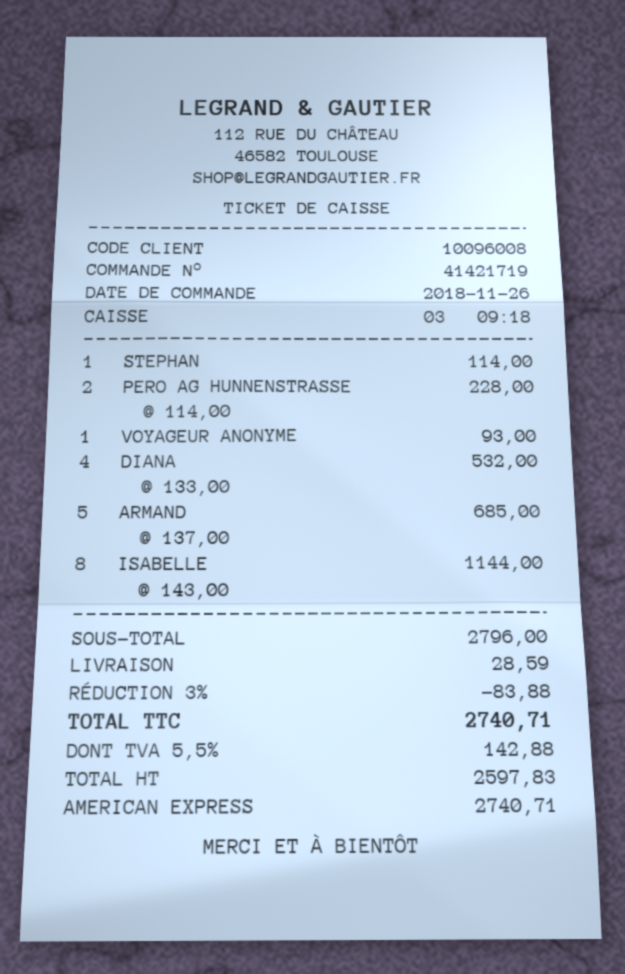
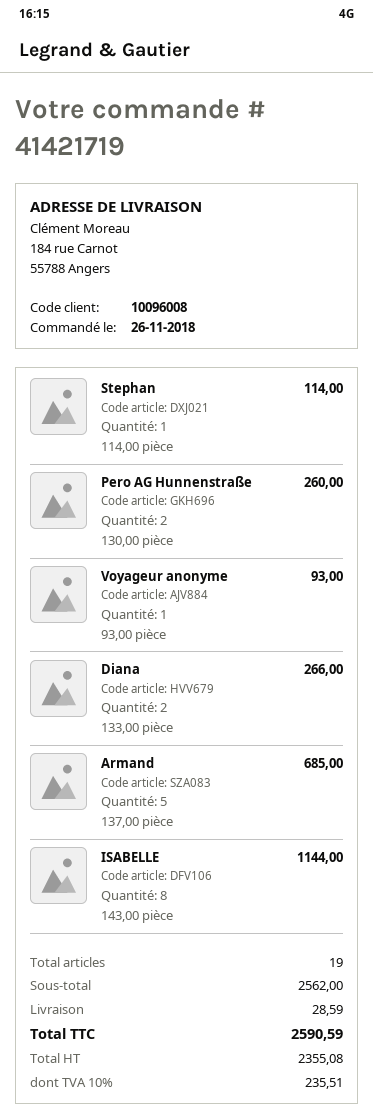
PERO AG HUNNENSTRASSE: 2 x 114.00 = 228.00 -> 2 x 130.00 = 260.00
DIANA: 4 x 133.00 = 532.00 -> 2 x 133.00 = 266.00
subtotal: 2796.00 -> 2562.00
discount: 3% = 83.88 -> none
net: 2597.83 -> 2355.08
tax: 5.5% = 142.88 -> 10% = 235.51
total: 2740.71 -> 2590.59

